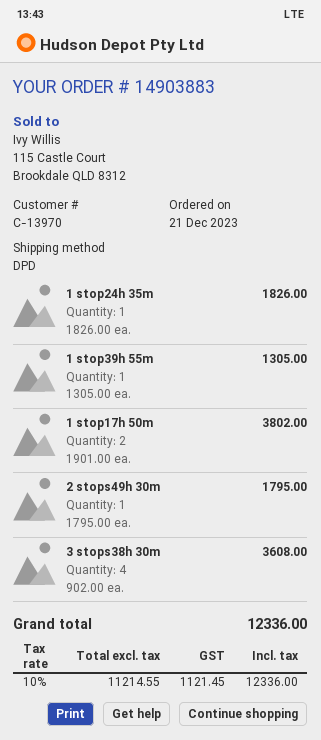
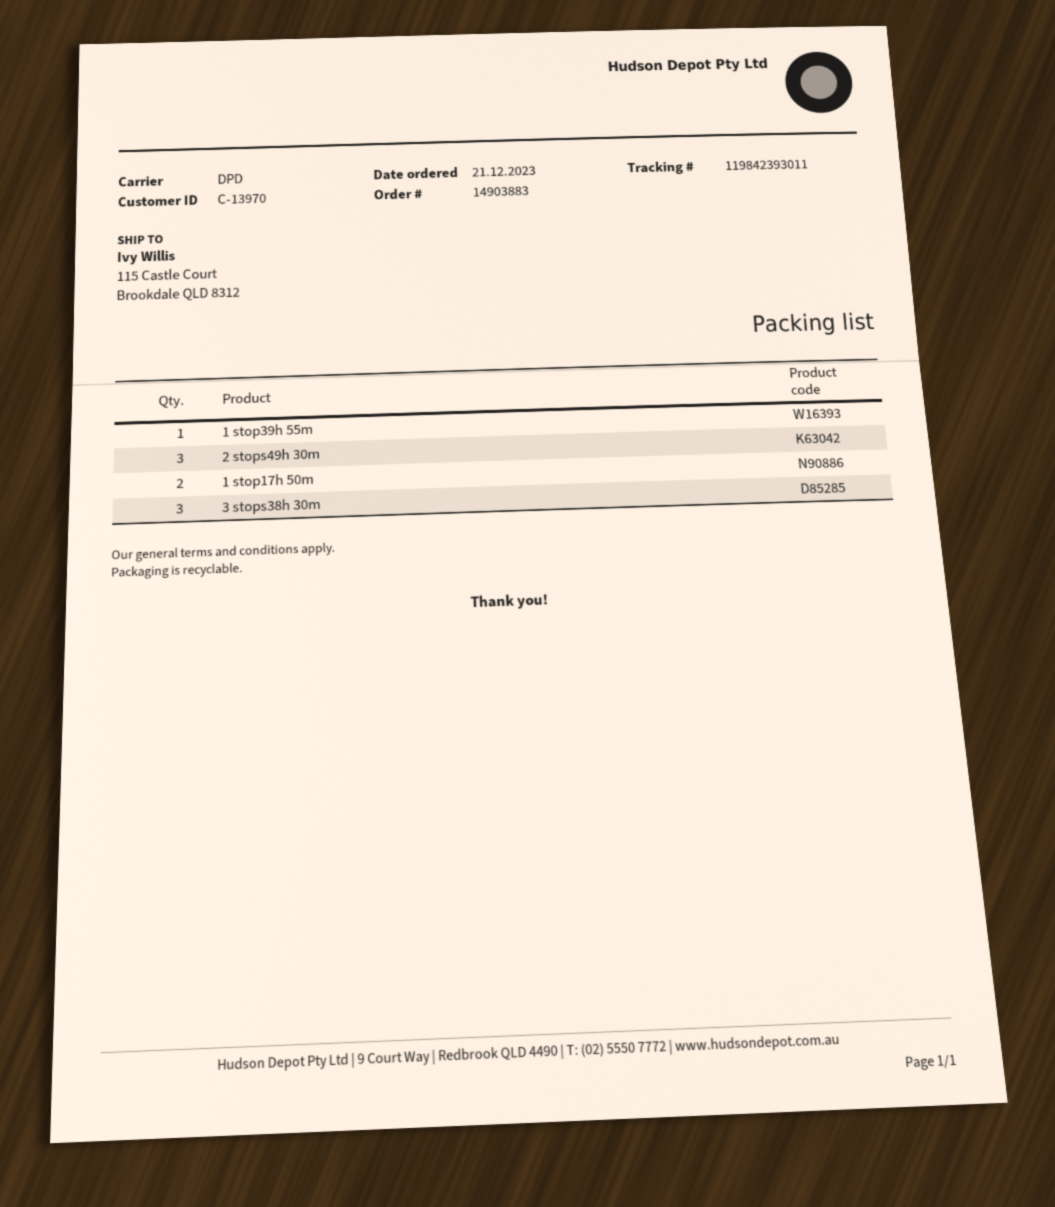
1 stop24h 35m: 1 -> none
2 stops49h 30m: 1 -> 3
3 stops38h 30m: 4 -> 3

